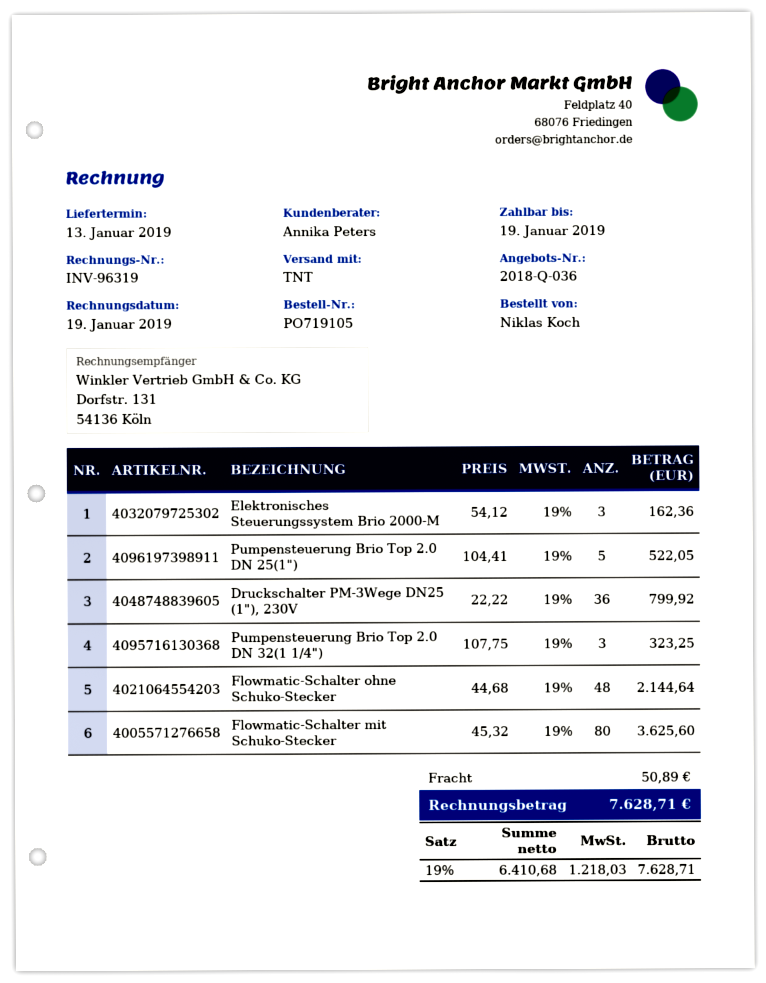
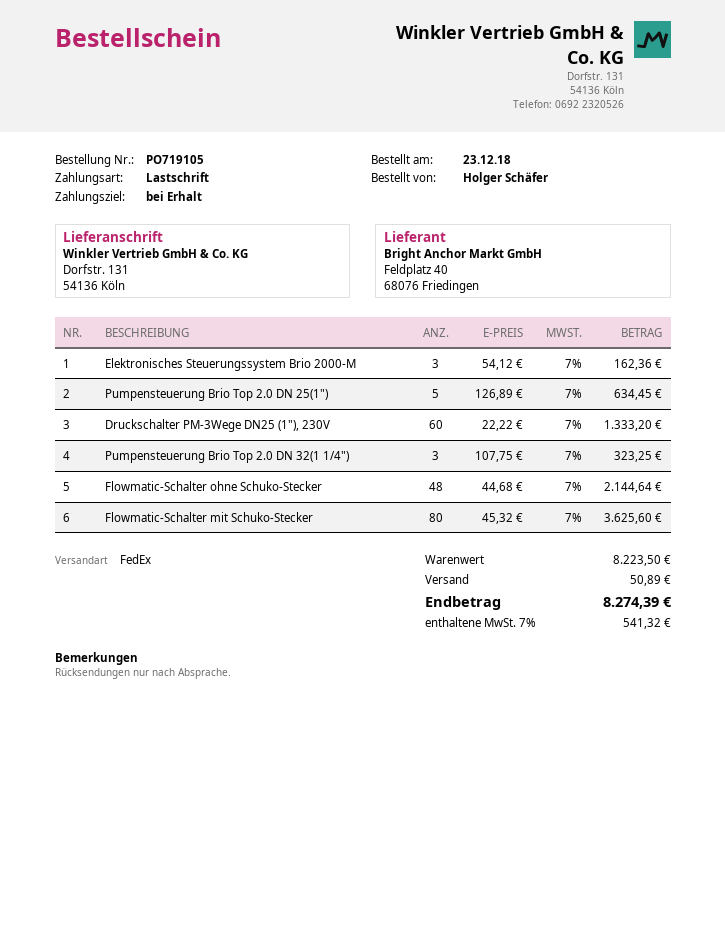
ordered by: Niklas Koch -> Holger Schäfer
shipping method: TNT -> FedEx
Pumpensteuerung Brio Top 2.0 DN 25(1"): 5 x 104.41 = 522.05 -> 5 x 126.89 = 634.45
Druckschalter PM-3Wege DN25 (1"), 230V: 36 x 22.22 = 799.92 -> 60 x 22.22 = 1333.20
tax: 19% = 1218.03 -> 7% = 541.32
total: 7628.71 -> 8274.39

